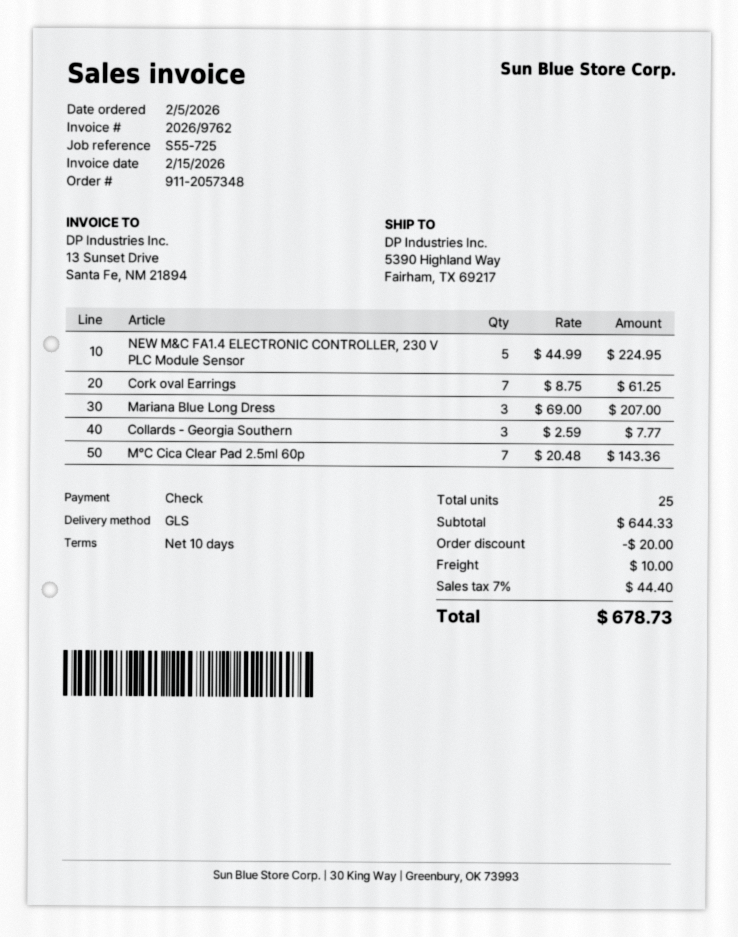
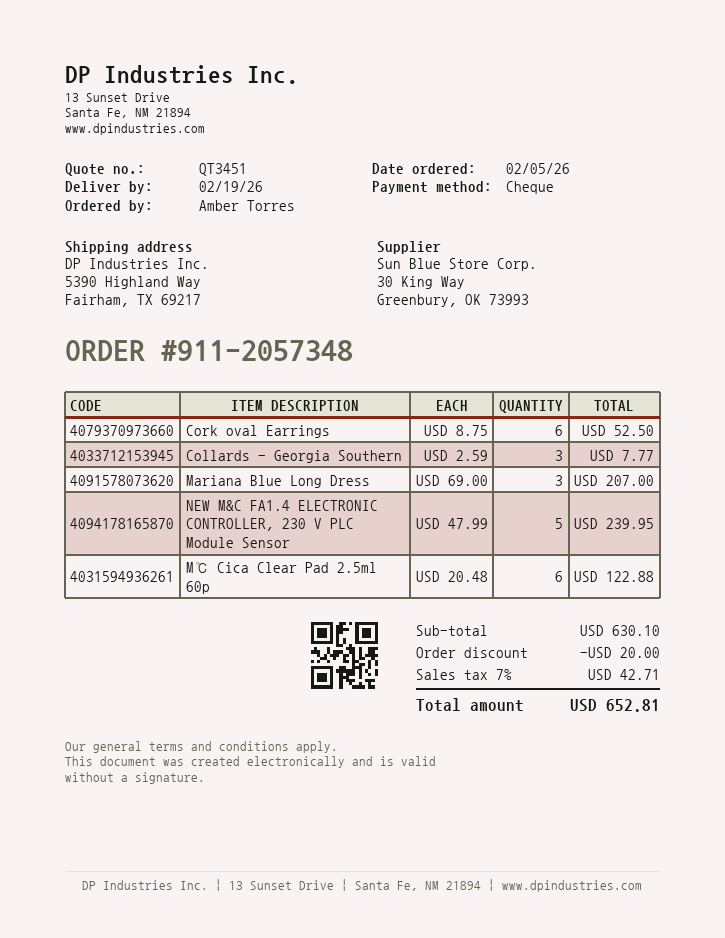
NEW M&C FA1.4 ELECTRONIC CONTROLLER, 230 V PLC Module Sensor: 5 x 44.99 = 224.95 -> 5 x 47.99 = 239.95
Cork oval Earrings: 7 x 8.75 = 61.25 -> 6 x 8.75 = 52.50
M℃ Cica Clear Pad 2.5ml 60p: 7 x 20.48 = 143.36 -> 6 x 20.48 = 122.88
subtotal: 644.33 -> 630.10
shipping: 10.00 -> none
tax: 7% = 44.40 -> 7% = 42.71
total: 678.73 -> 652.81

